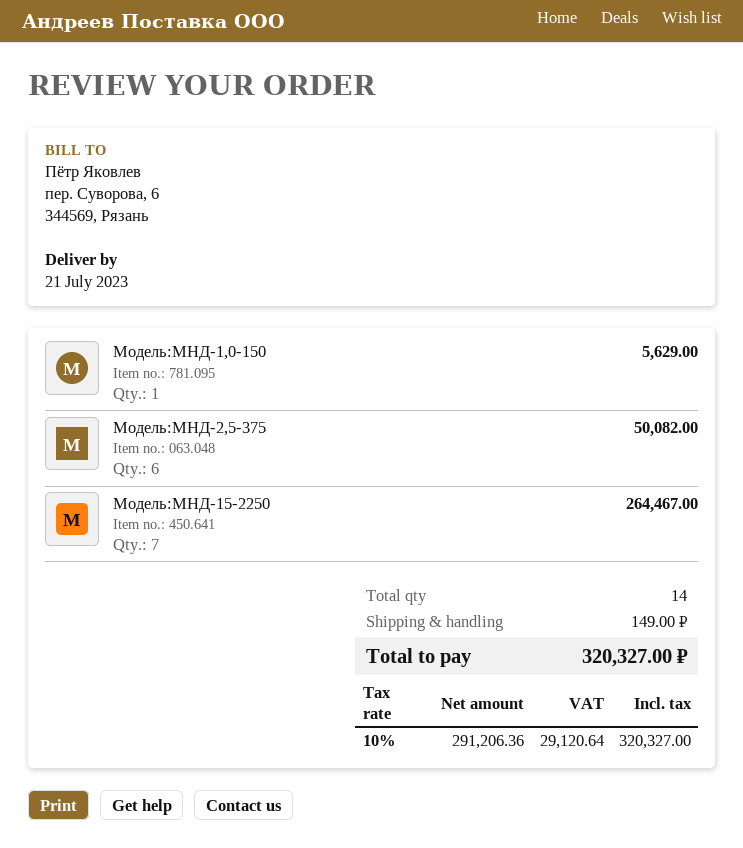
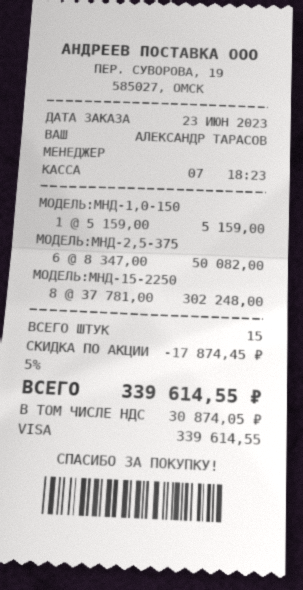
Модель:МНД-1,0-150: 1 for 5629.00 -> 1 for 5159.00
Модель:МНД-15-2250: 7 for 264467.00 -> 8 for 302248.00
total quantity: 14 -> 15
discount: none -> 5% = 17874.45
shipping: 149.00 -> none
tax: 29120.64 -> 30874.05
total: 320327.00 -> 339614.55

